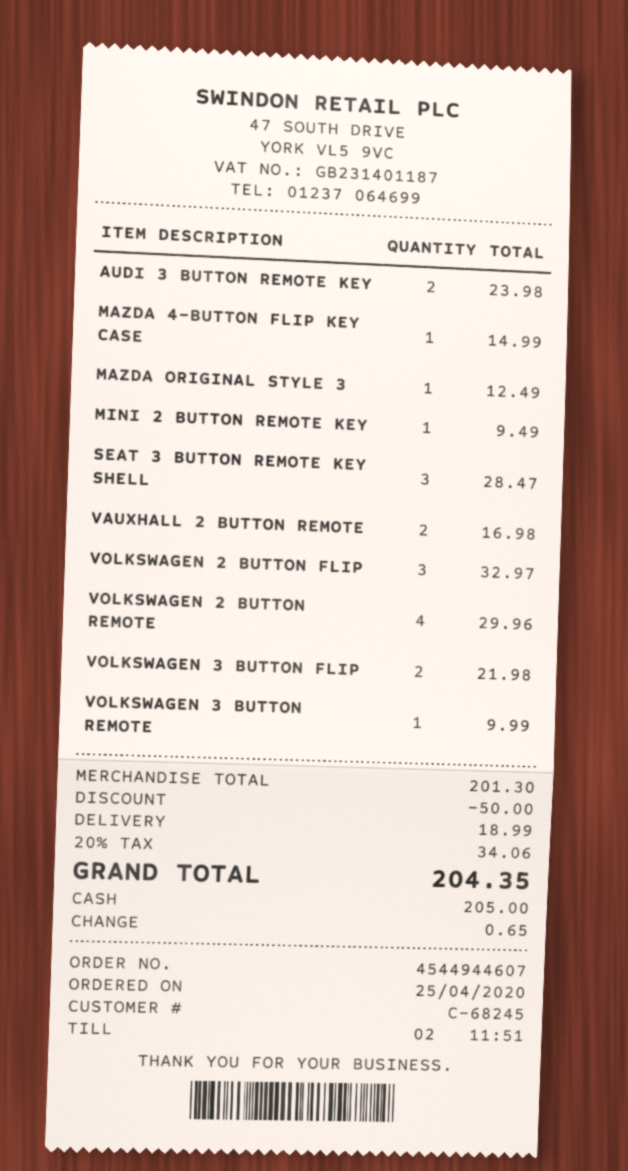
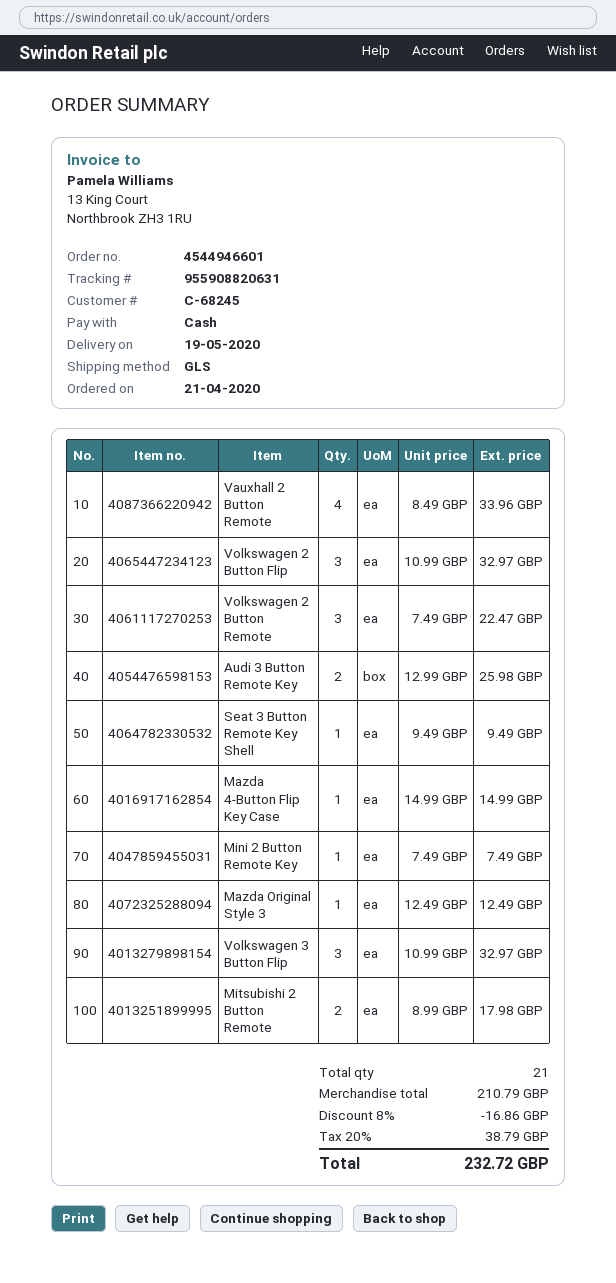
order number: 4544944607 -> 4544946601
order date: 2020-04-25 -> 2020-04-21
AUDI 3 BUTTON REMOTE KEY: 2 for 23.98 -> 2 for 25.98
MINI 2 BUTTON REMOTE KEY: 1 for 9.49 -> 1 for 7.49
SEAT 3 BUTTON REMOTE KEY SHELL: 3 for 28.47 -> 1 for 9.49
VAUXHALL 2 BUTTON REMOTE: 2 for 16.98 -> 4 for 33.96
VOLKSWAGEN 2 BUTTON REMOTE: 4 for 29.96 -> 3 for 22.47
VOLKSWAGEN 3 BUTTON FLIP: 2 for 21.98 -> 3 for 32.97
VOLKSWAGEN 3 BUTTON REMOTE: 1 for 9.99 -> none
Mitsubishi 2 Button Remote: none -> 2 for 17.98
subtotal: 201.30 -> 210.79
discount: 50.00 -> 16.86
shipping: 18.99 -> none
tax: 20% = 34.06 -> 20% = 38.79
total: 204.35 -> 232.72

